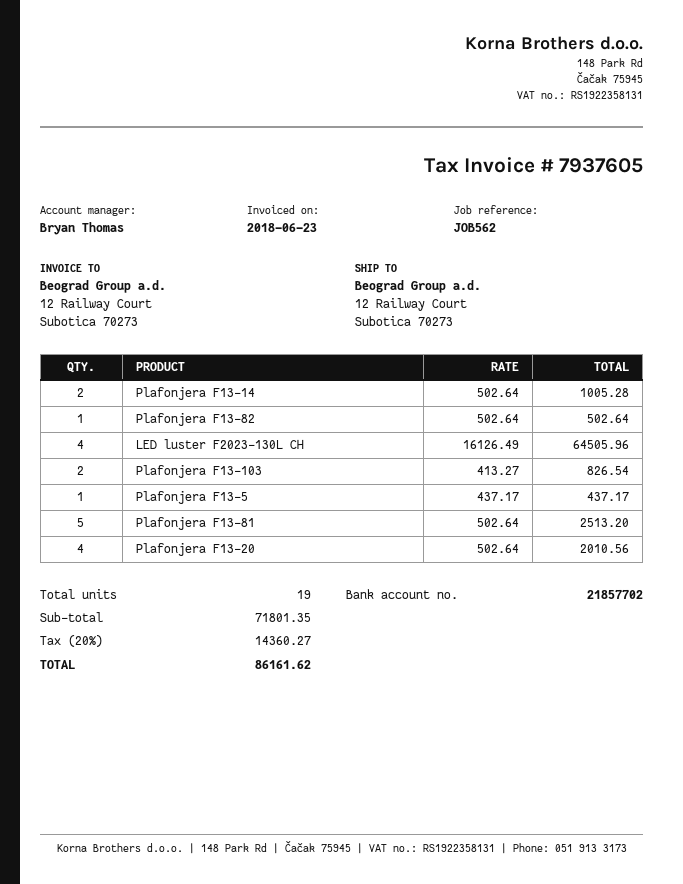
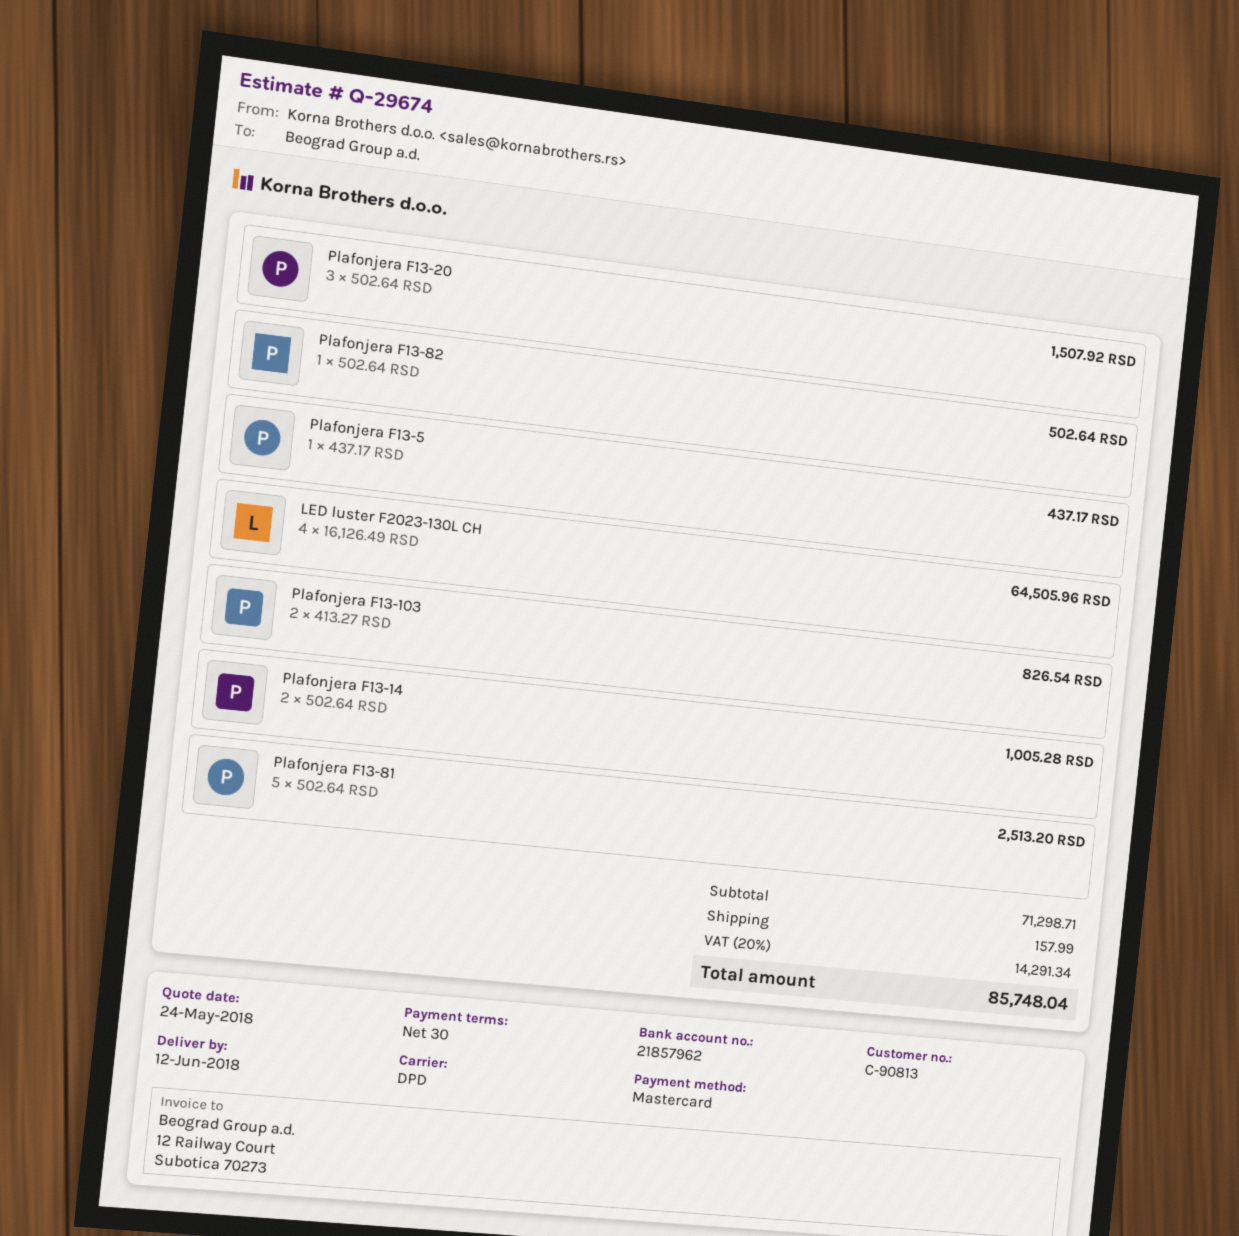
bank account: 21857702 -> 21857962
Plafonjera F13-20: 4 x 502.64 = 2010.56 -> 3 x 502.64 = 1507.92
subtotal: 71801.35 -> 71298.71
shipping: none -> 157.99
tax: 20% = 14360.27 -> 20% = 14291.34
total: 86161.62 -> 85748.04

